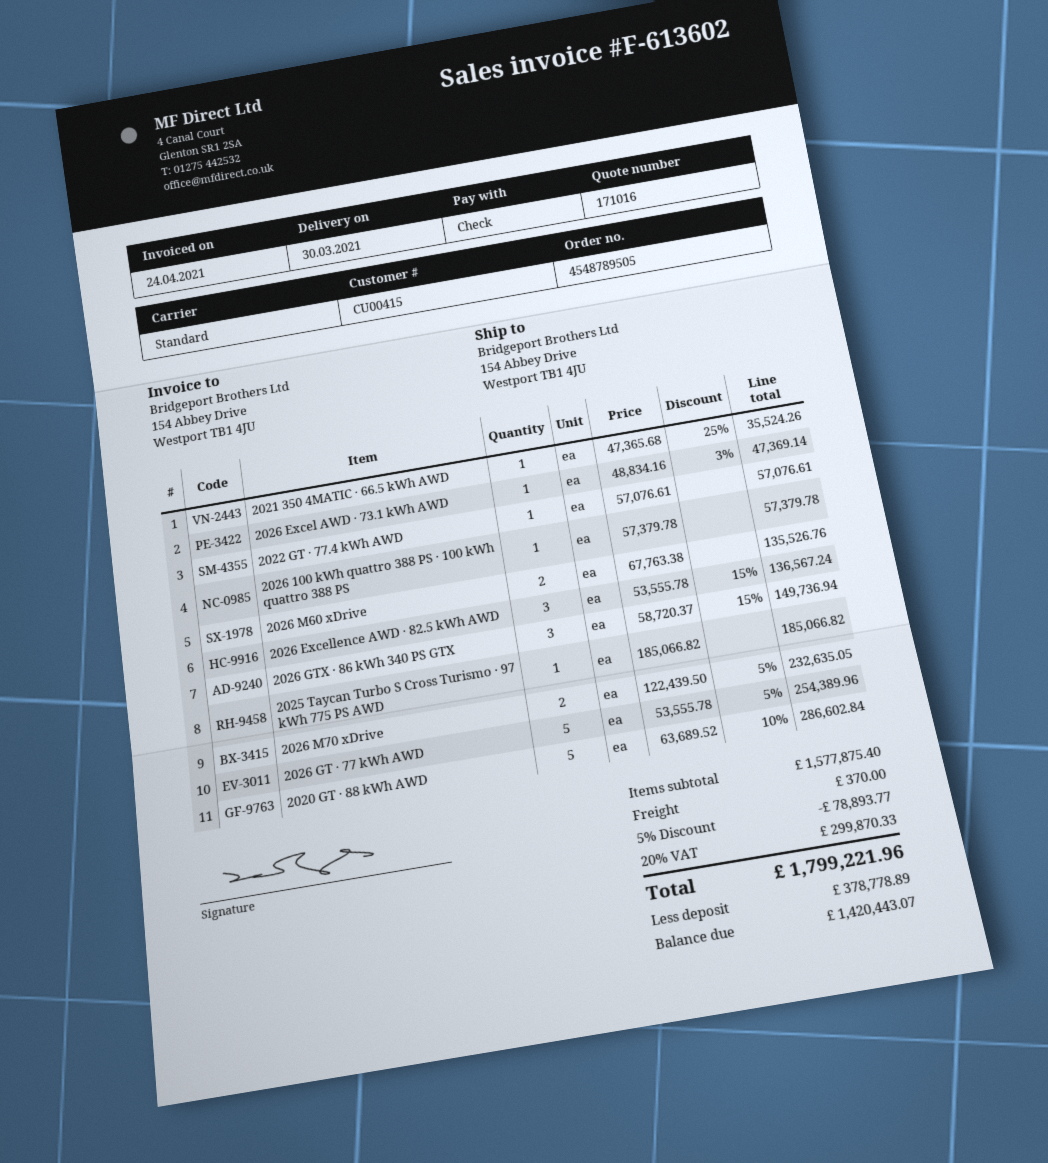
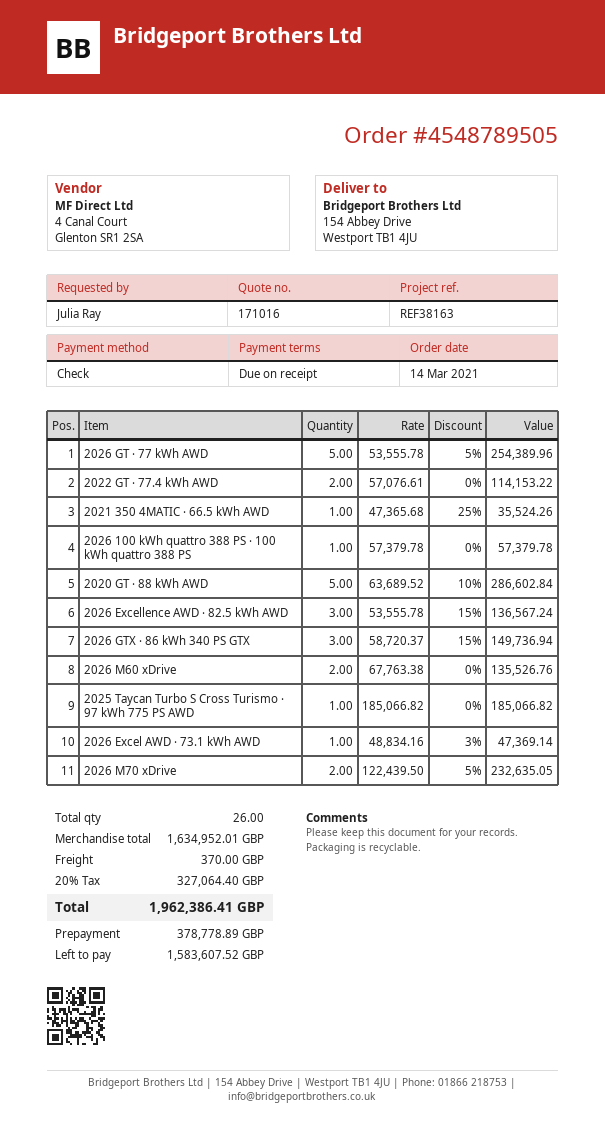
2022 GT · 77.4 kWh AWD: 1 x 57076.61 = 57076.61 -> 2 x 57076.61 = 114153.22
subtotal: 1577875.40 -> 1634952.01
discount: 5% = 78893.77 -> none
tax: 20% = 299870.33 -> 20% = 327064.40
total: 1799221.96 -> 1962386.41
balance: 1420443.07 -> 1583607.52

